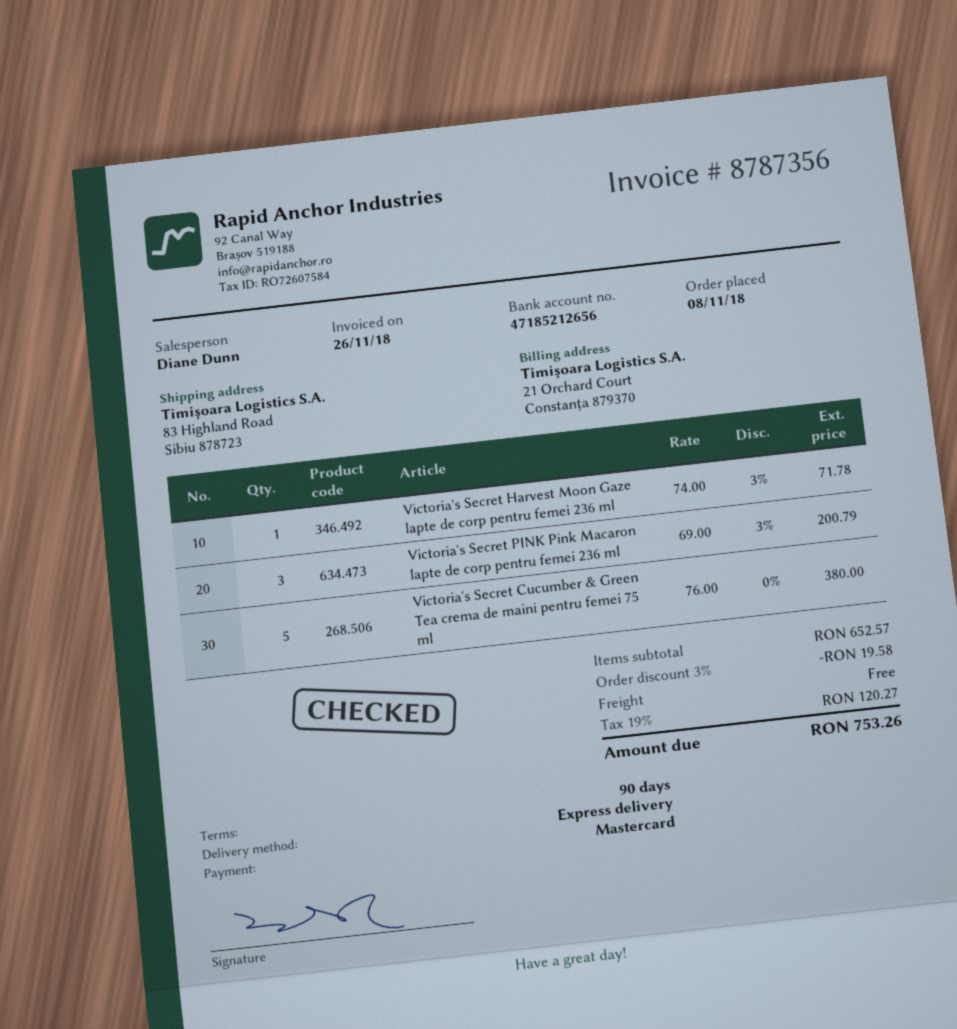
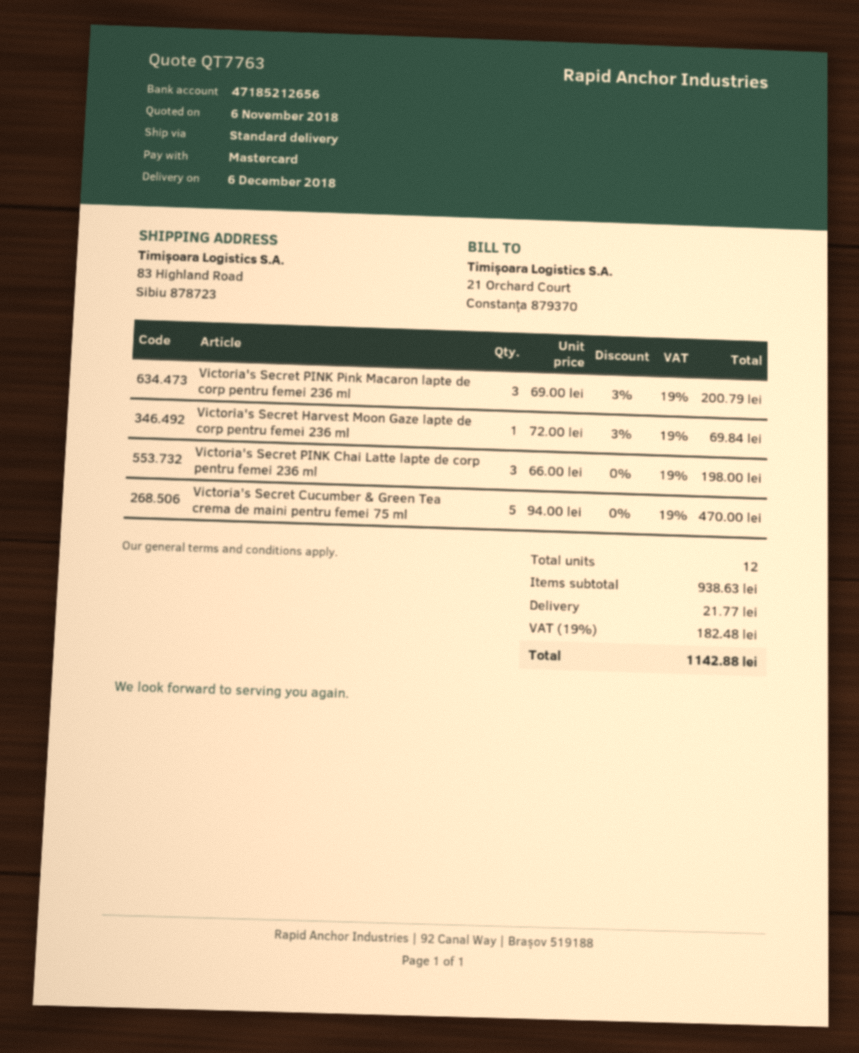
shipping method: express -> standard
Victoria's Secret Harvest Moon Gaze lapte de corp pentru femei 236 ml: 1 x 74.00 - 3% = 71.78 -> 1 x 72.00 - 3% = 69.84
Victoria's Secret Cucumber & Green Tea crema de maini pentru femei 75 ml: 5 x 76.00 = 380.00 -> 5 x 94.00 = 470.00
Victoria's Secret PINK Chai Latte lapte de corp pentru femei 236 ml: none -> 3 x 66.00 = 198.00
subtotal: 652.57 -> 938.63
discount: 3% = 19.58 -> none
shipping: 0.00 -> 21.77
tax: 19% = 120.27 -> 19% = 182.48
total: 753.26 -> 1142.88

